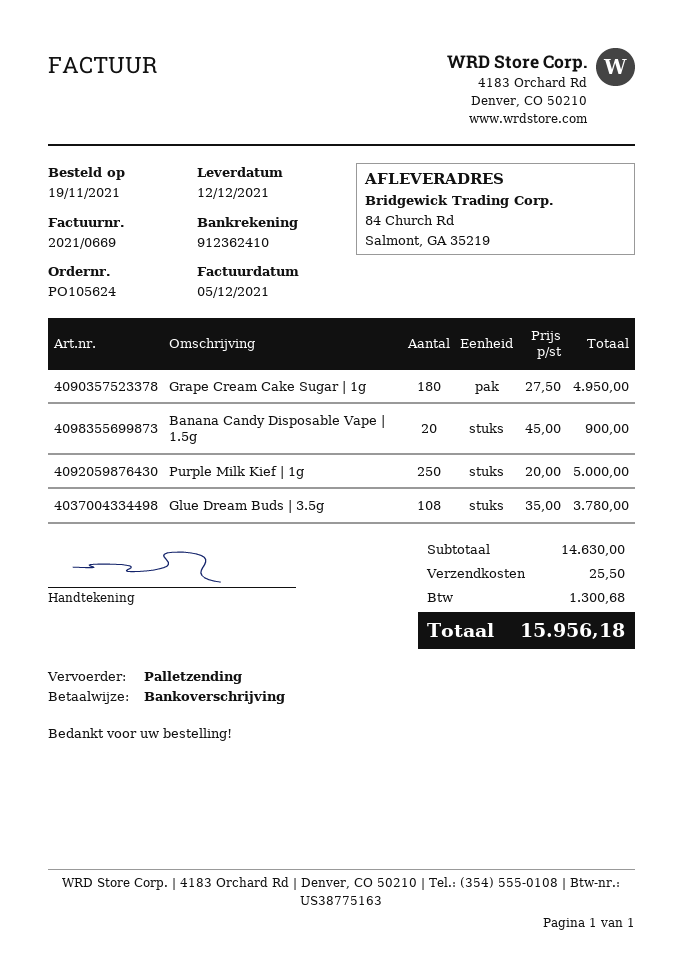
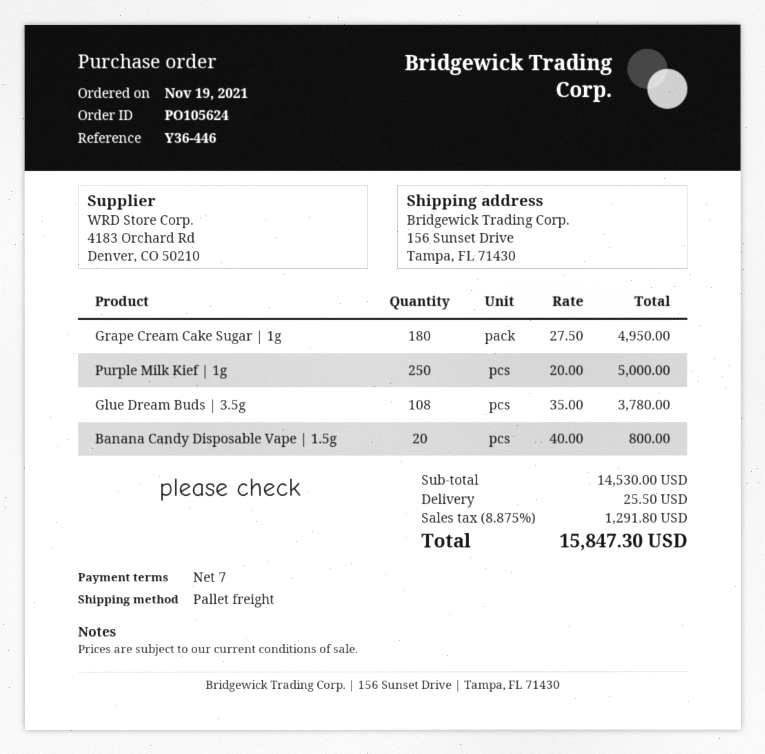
ship to: 84 Church Rd, Salmont, GA 35219 -> 156 Sunset Drive, Tampa, FL 71430
Banana Candy Disposable Vape | 1.5g: 20 x 45.00 = 900.00 -> 20 x 40.00 = 800.00
subtotal: 14630.00 -> 14530.00
tax: 1300.68 -> 1291.80
total: 15956.18 -> 15847.30

